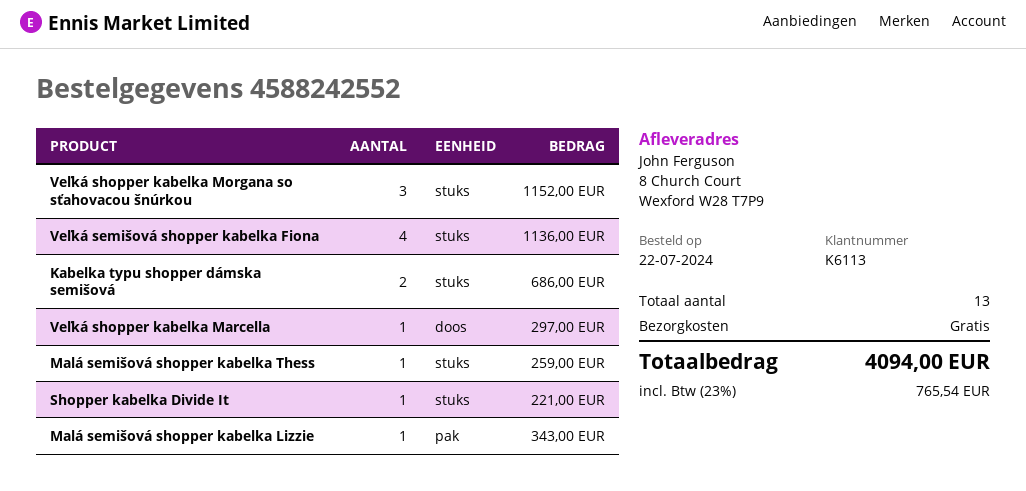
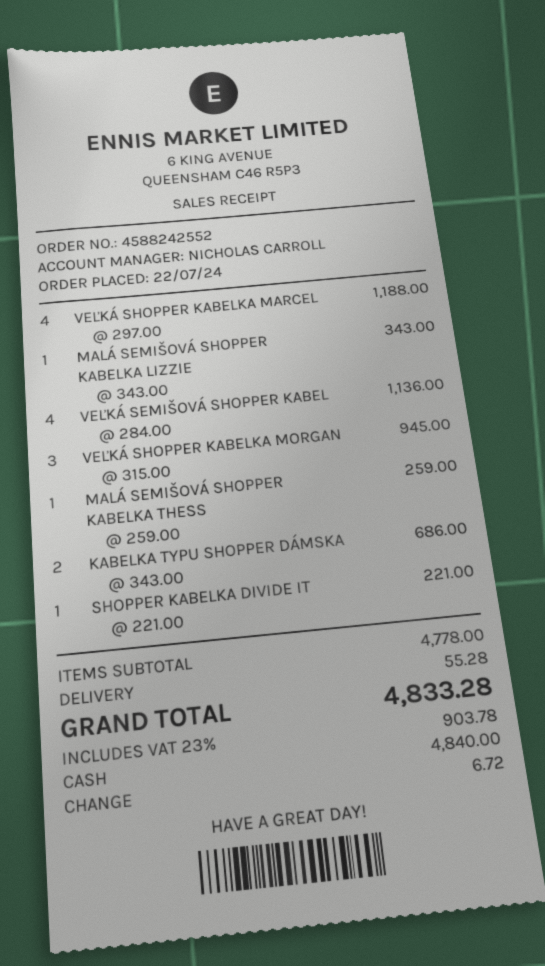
Veľká shopper kabelka Morgana so sťahovacou šnúrkou: 3 for 1152.00 -> 3 for 945.00
Veľká shopper kabelka Marcella: 1 for 297.00 -> 4 for 1188.00
shipping: 0.00 -> 55.28
tax: 23% = 765.54 -> 23% = 903.78
total: 4094.00 -> 4833.28

